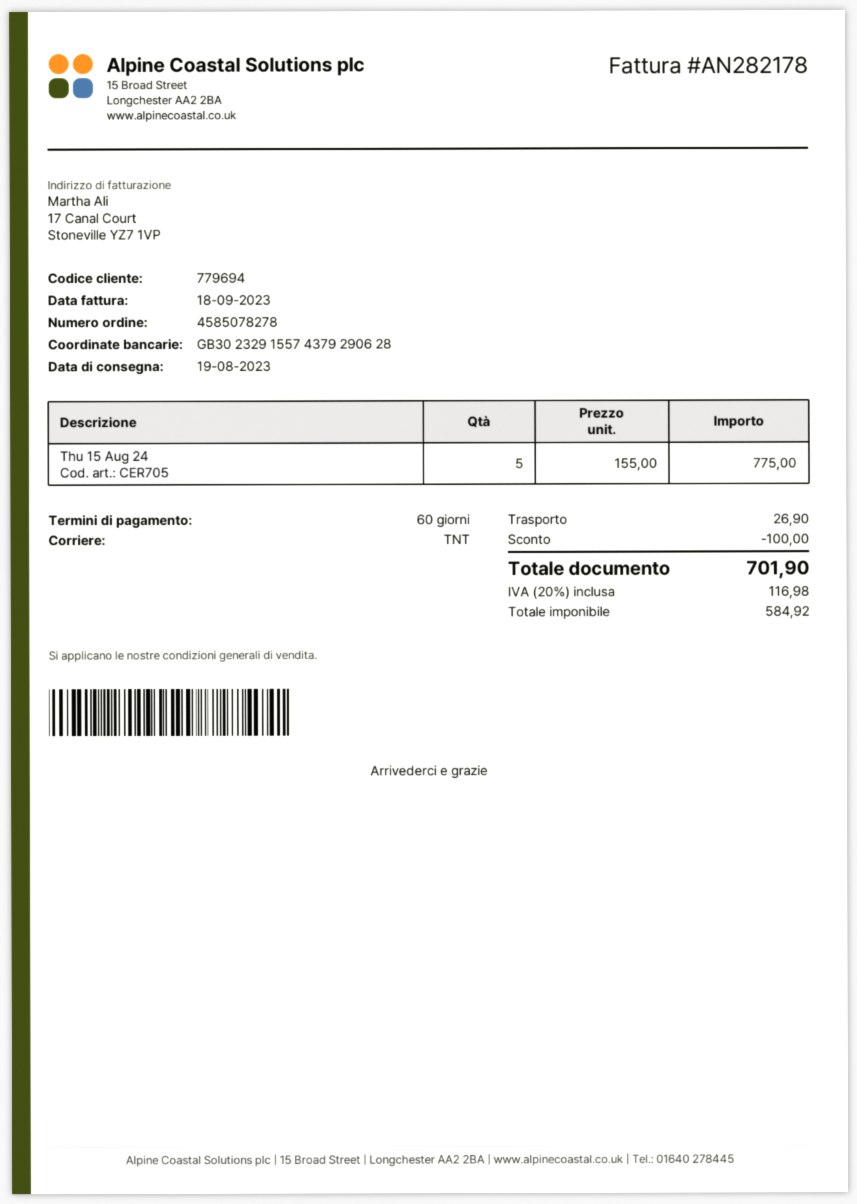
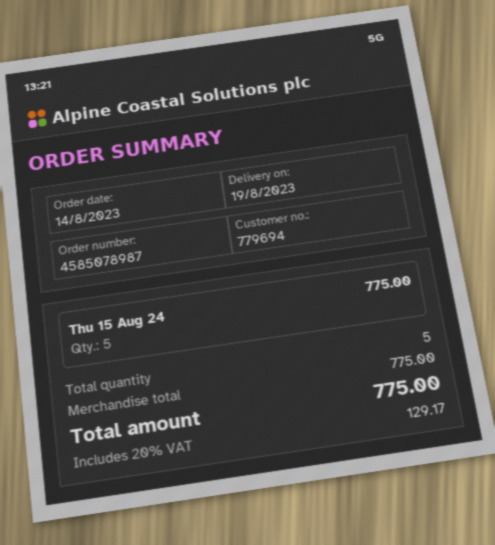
order number: 4585078278 -> 4585078987
discount: 100.00 -> none
shipping: 26.90 -> none
tax: 20% = 116.98 -> 20% = 129.17
total: 701.90 -> 775.00

